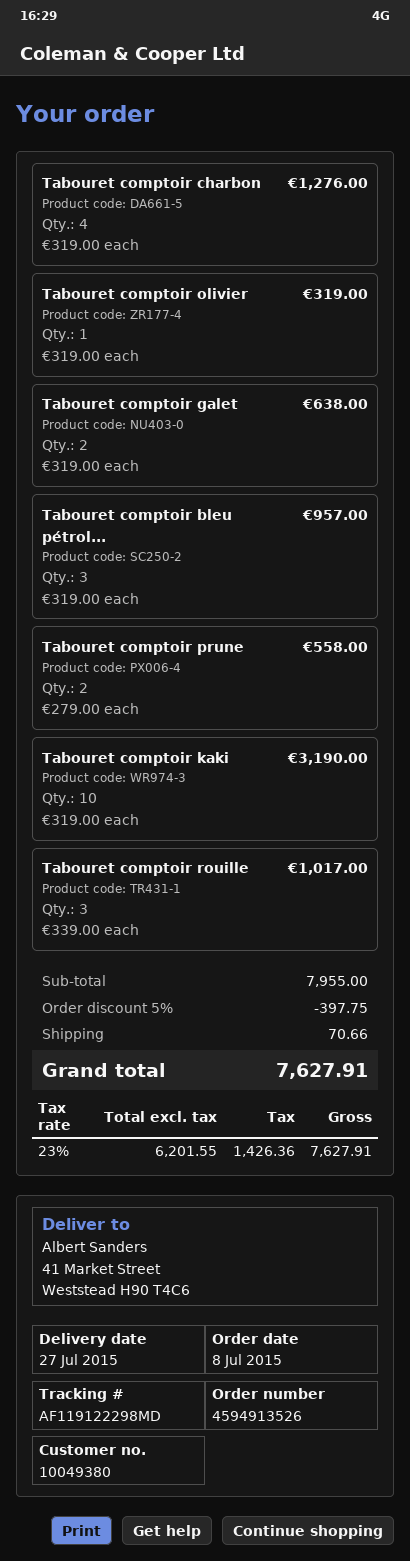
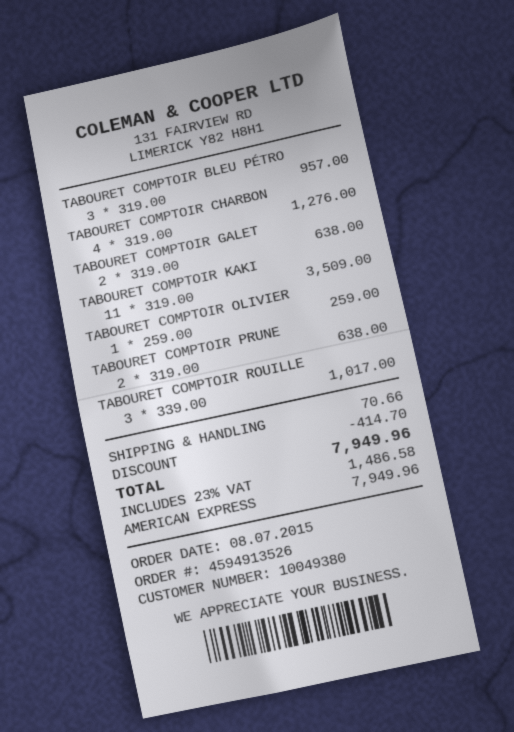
Tabouret comptoir olivier: 1 x 319.00 = 319.00 -> 1 x 259.00 = 259.00
Tabouret comptoir prune: 2 x 279.00 = 558.00 -> 2 x 319.00 = 638.00
Tabouret comptoir kaki: 10 x 319.00 = 3190.00 -> 11 x 319.00 = 3509.00
discount: 397.75 -> 414.70
tax: 23% = 1426.36 -> 23% = 1486.58
total: 7627.91 -> 7949.96

